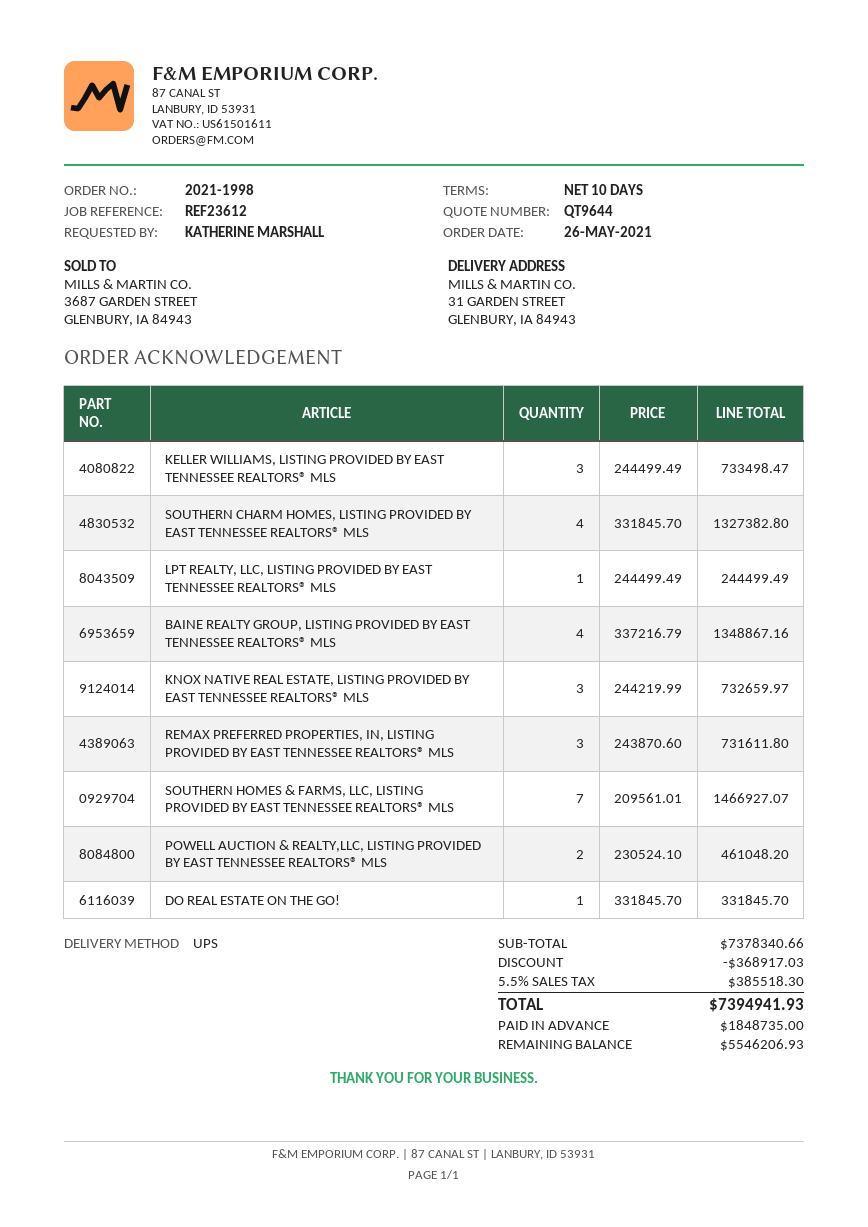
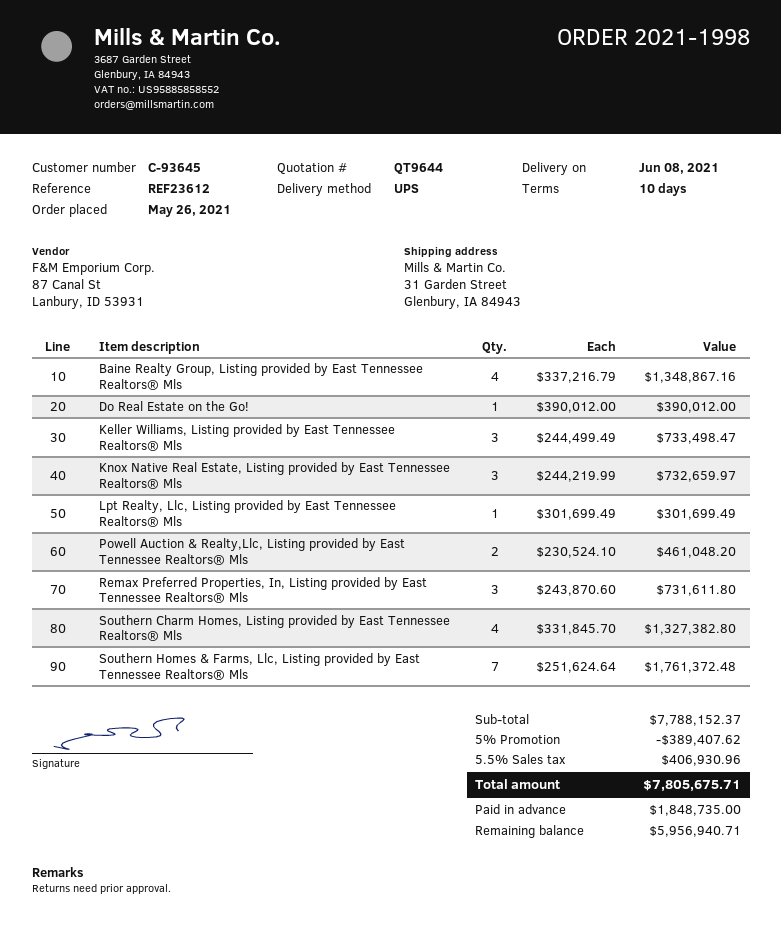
LPT REALTY, LLC, LISTING PROVIDED BY EAST TENNESSEE REALTORS® MLS: 1 x 244499.49 = 244499.49 -> 1 x 301699.49 = 301699.49
SOUTHERN HOMES & FARMS, LLC, LISTING PROVIDED BY EAST TENNESSEE REALTORS® MLS: 7 x 209561.01 = 1466927.07 -> 7 x 251624.64 = 1761372.48
DO REAL ESTATE ON THE GO!: 1 x 331845.70 = 331845.70 -> 1 x 390012.00 = 390012.00
subtotal: 7378340.66 -> 7788152.37
discount: 368917.03 -> 389407.62
tax: 5.5% = 385518.30 -> 5.5% = 406930.96
total: 7394941.93 -> 7805675.71
balance: 5546206.93 -> 5956940.71

